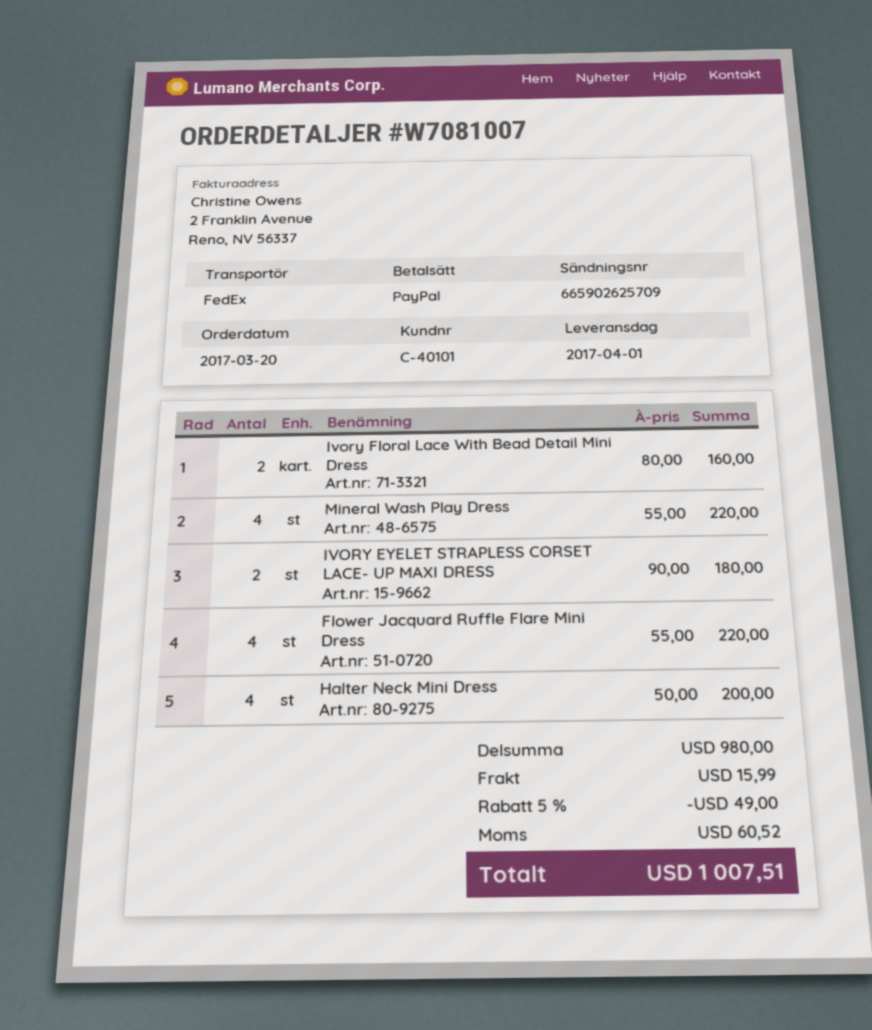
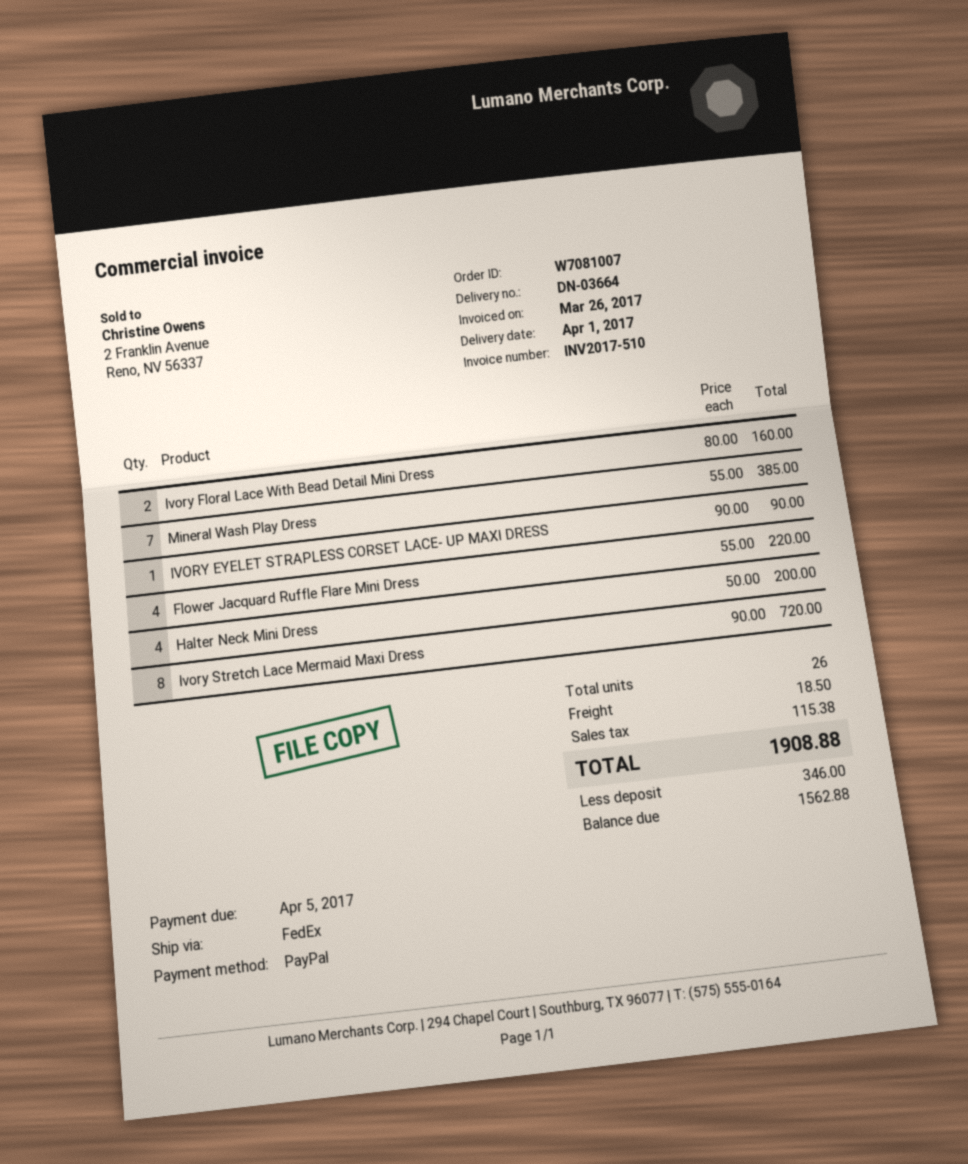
Mineral Wash Play Dress: 4 x 55.00 = 220.00 -> 7 x 55.00 = 385.00
IVORY EYELET STRAPLESS CORSET LACE- UP MAXI DRESS: 2 x 90.00 = 180.00 -> 1 x 90.00 = 90.00
Ivory Stretch Lace Mermaid Maxi Dress: none -> 8 x 90.00 = 720.00
discount: 5% = 49.00 -> none
shipping: 15.99 -> 18.50
tax: 60.52 -> 115.38
total: 1007.51 -> 1908.88

